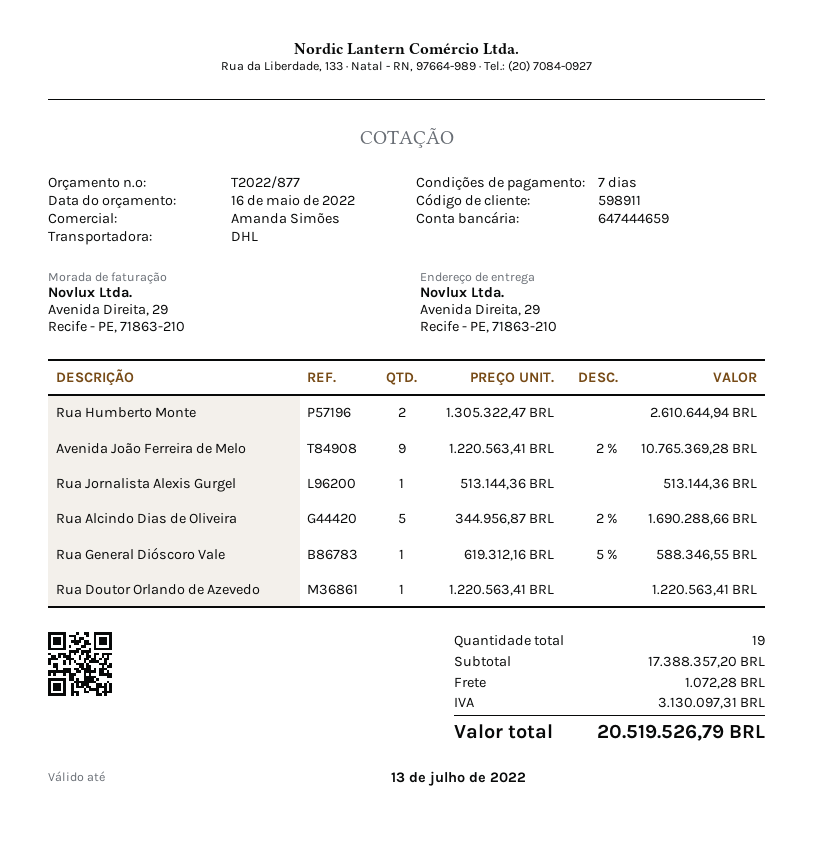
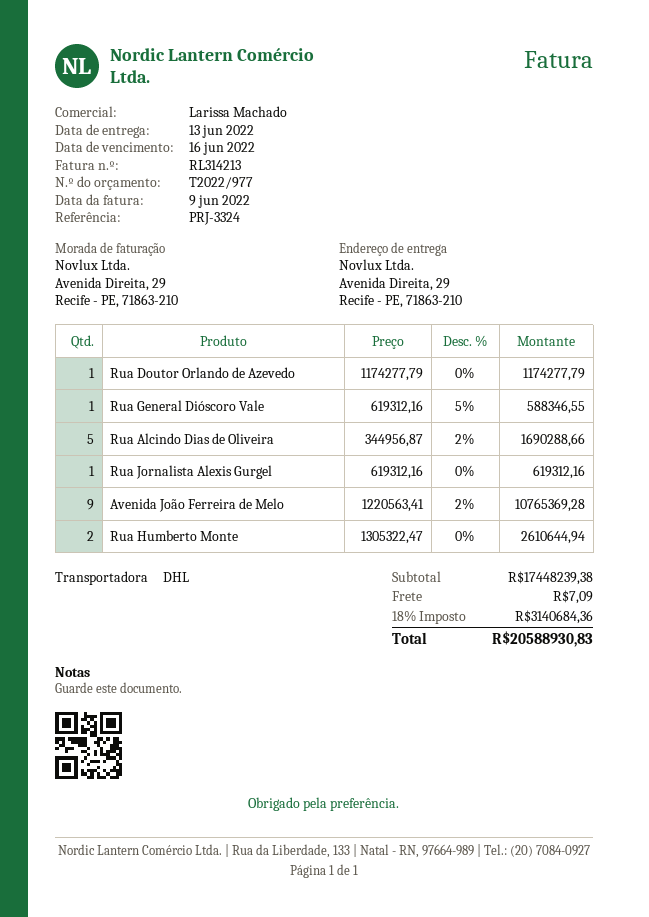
quote number: T2022/877 -> T2022/977
sales rep: Amanda Simões -> Larissa Machado
Rua Jornalista Alexis Gurgel: 1 x 513144.36 = 513144.36 -> 1 x 619312.16 = 619312.16
Rua Doutor Orlando de Azevedo: 1 x 1220563.41 = 1220563.41 -> 1 x 1174277.79 = 1174277.79
subtotal: 17388357.20 -> 17448239.38
shipping: 1072.28 -> 7.09
tax: 3130097.31 -> 3140684.36
total: 20519526.79 -> 20588930.83

